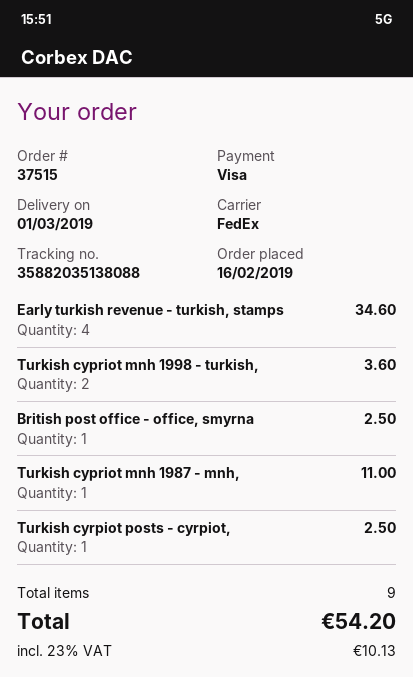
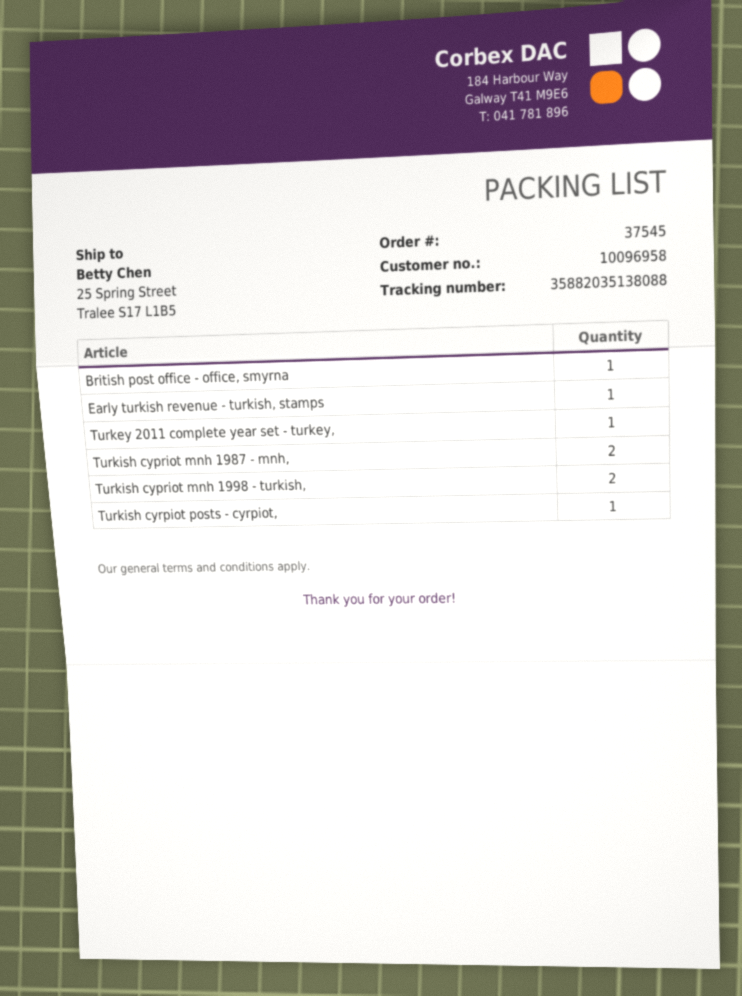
order number: 37515 -> 37545
Early turkish revenue - turkish, stamps: 4 -> 1
Turkish cypriot mnh 1987 - mnh,: 1 -> 2
Turkey 2011 complete year set - turkey,: none -> 1

